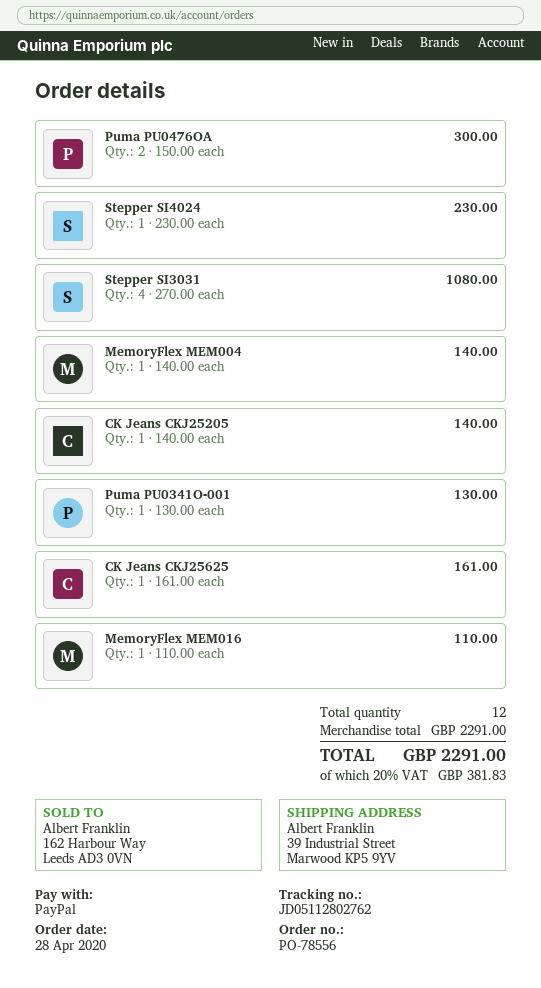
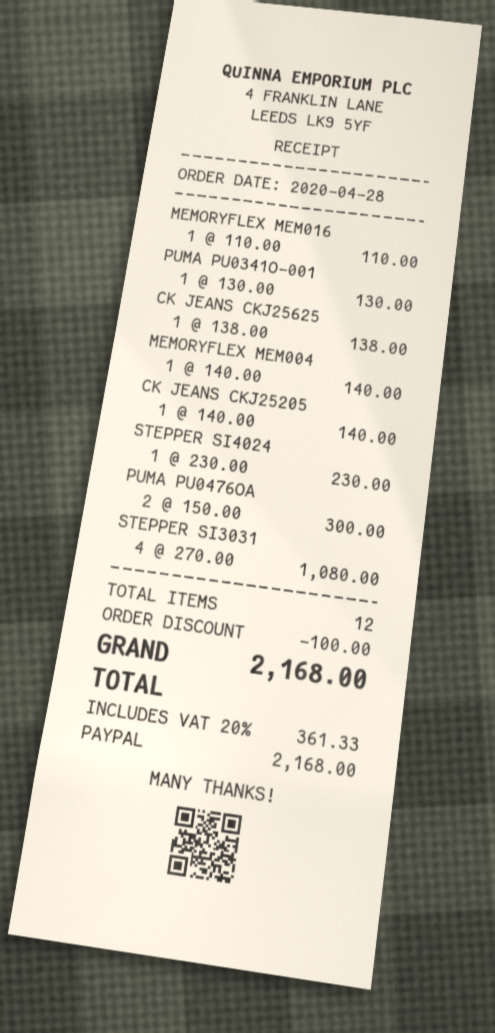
CK Jeans CKJ25625: 1 x 161.00 = 161.00 -> 1 x 138.00 = 138.00
discount: none -> 100.00
tax: 20% = 381.83 -> 20% = 361.33
total: 2291.00 -> 2168.00

